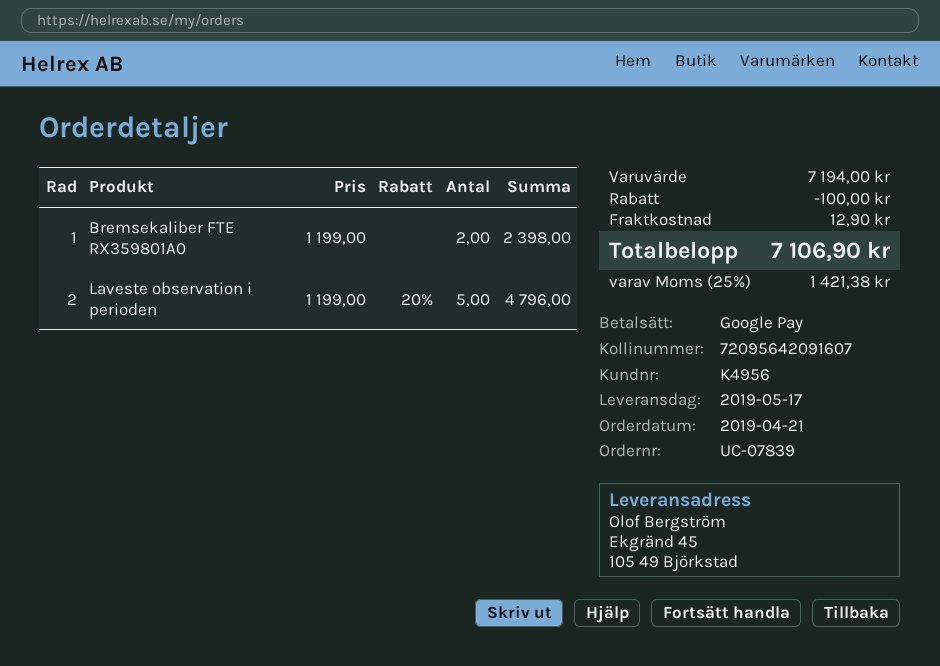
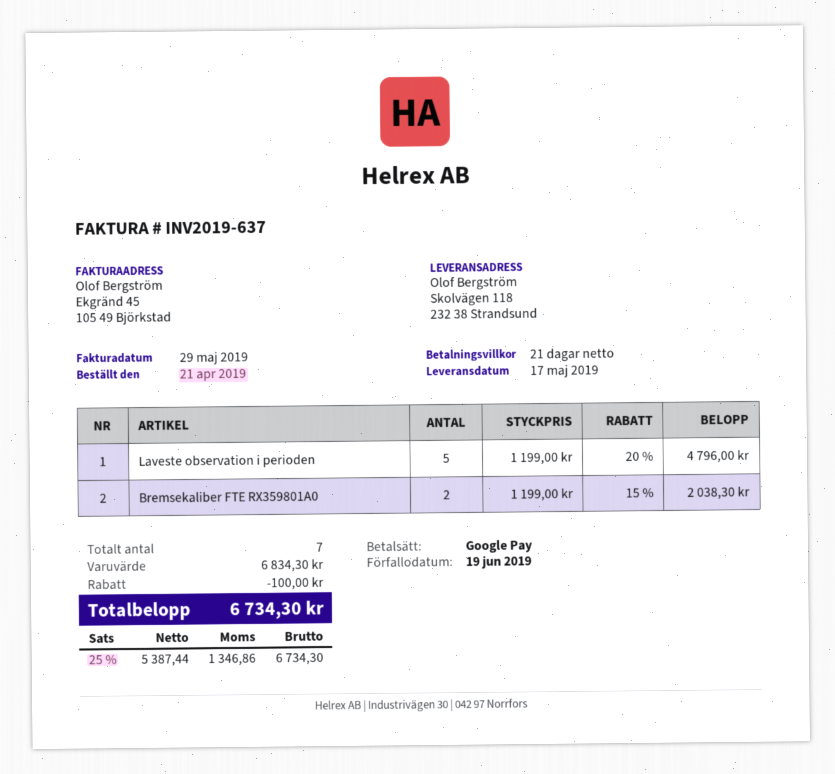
ship to: Ekgränd 45, 105 49 Björkstad -> Skolvägen 118, 232 38 Strandsund
Bremsekaliber FTE RX359801A0: 2 x 1199.00 = 2398.00 -> 2 x 1199.00 - 15% = 2038.30
subtotal: 7194.00 -> 6834.30
shipping: 12.90 -> none
tax: 25% = 1421.38 -> 25% = 1346.86
total: 7106.90 -> 6734.30

